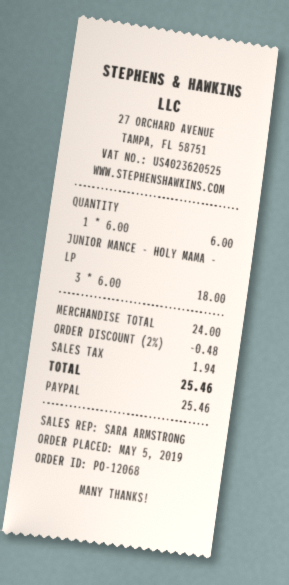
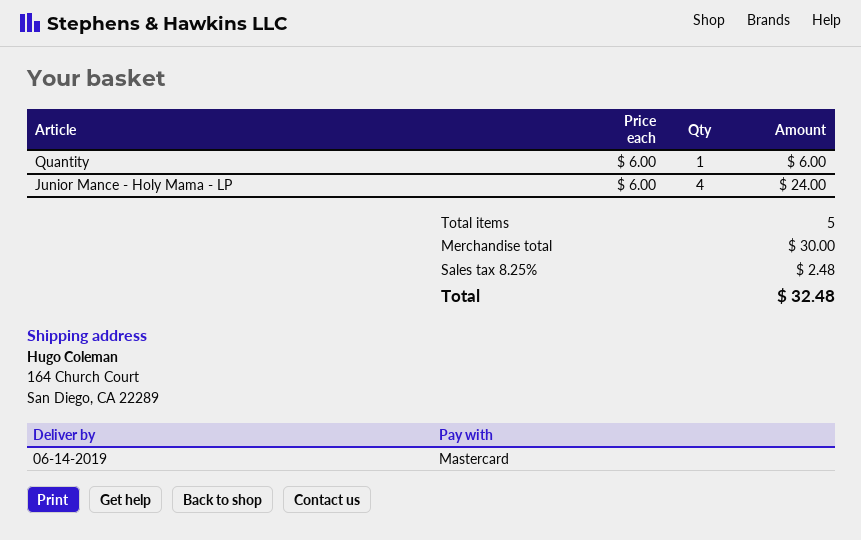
payment method: PayPal -> Mastercard
JUNIOR MANCE - HOLY MAMA - LP: 3 x 6.00 = 18.00 -> 4 x 6.00 = 24.00
subtotal: 24.00 -> 30.00
discount: 2% = 0.48 -> none
tax: 1.94 -> 2.48
total: 25.46 -> 32.48

